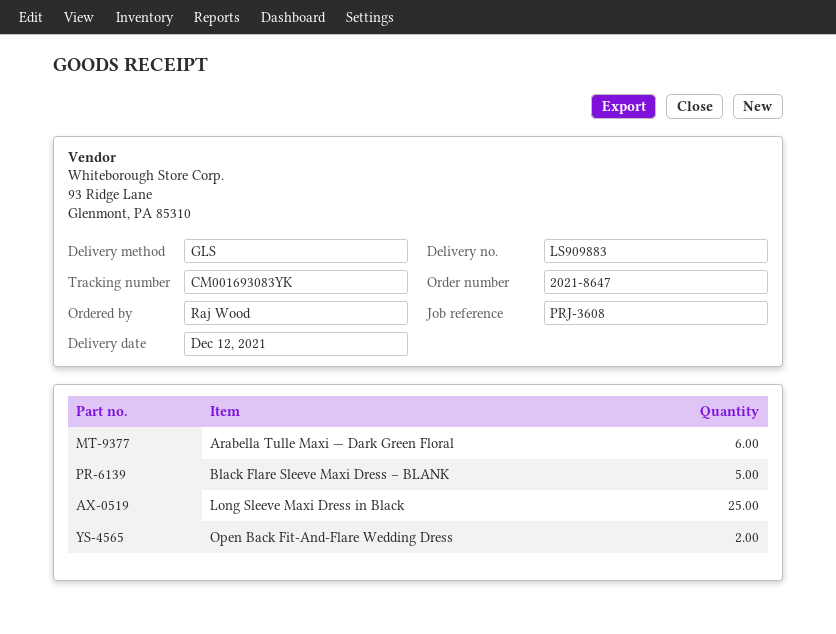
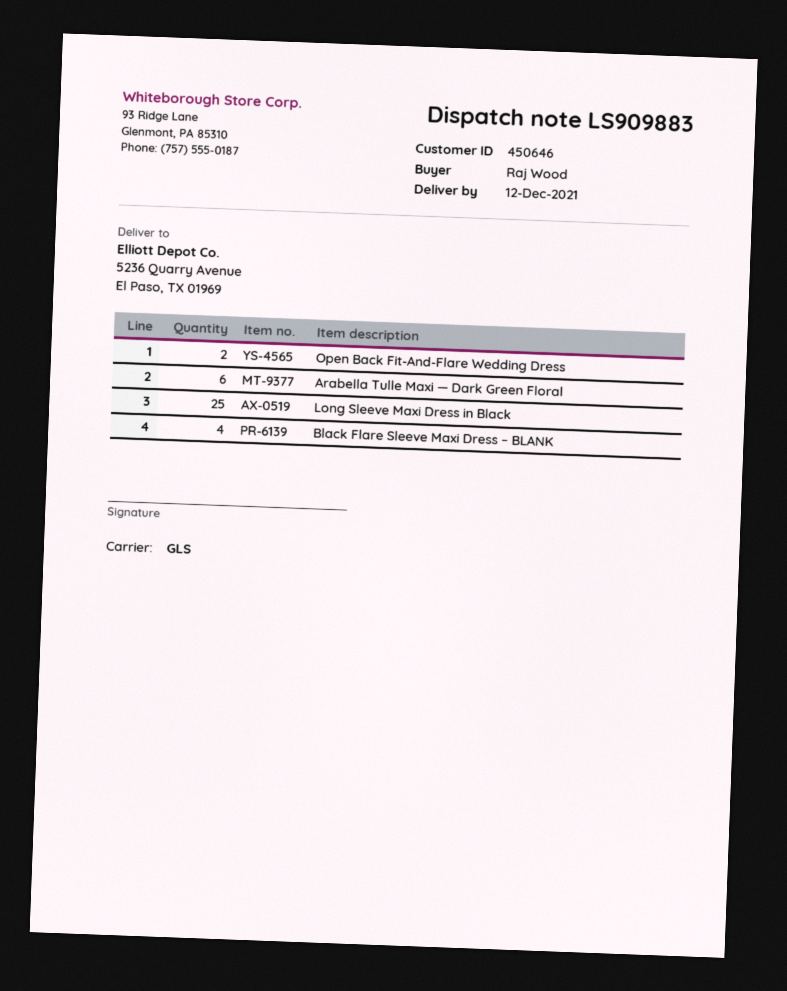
Black Flare Sleeve Maxi Dress – BLANK: 5 -> 4

